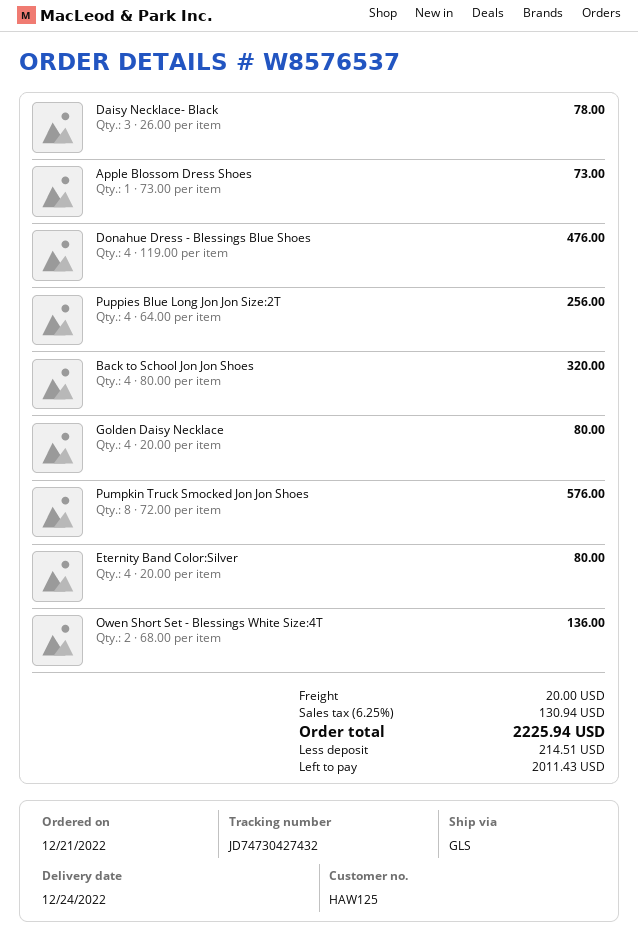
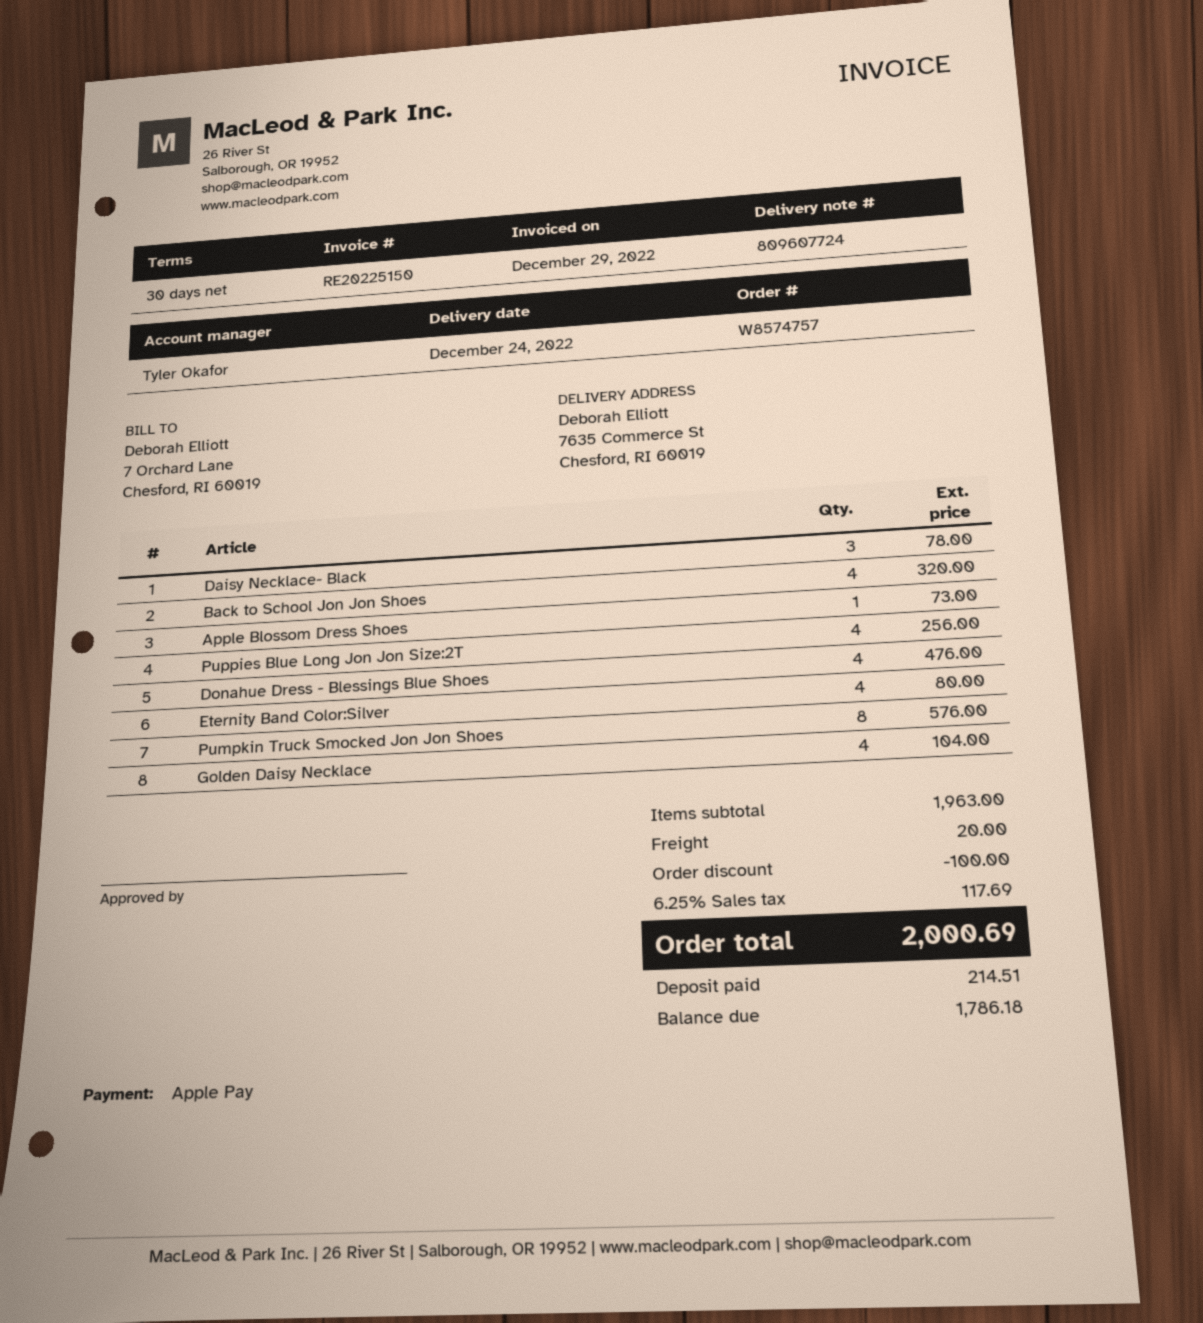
order number: W8576537 -> W8574757
Golden Daisy Necklace: 4 for 80.00 -> 4 for 104.00
Owen Short Set - Blessings White Size:4T: 2 for 136.00 -> none
discount: none -> 100.00
tax: 6.25% = 130.94 -> 6.25% = 117.69
total: 2225.94 -> 2000.69
balance: 2011.43 -> 1786.18

